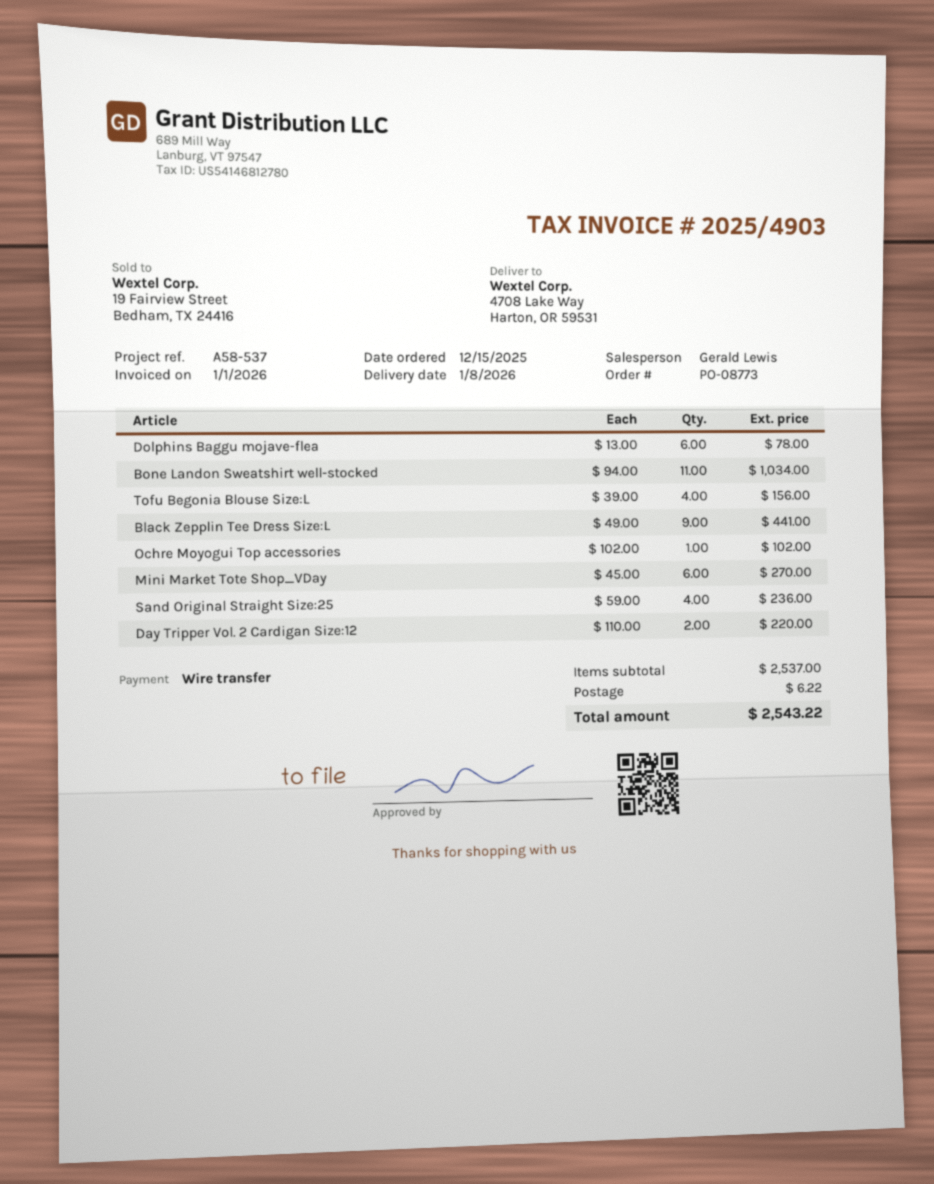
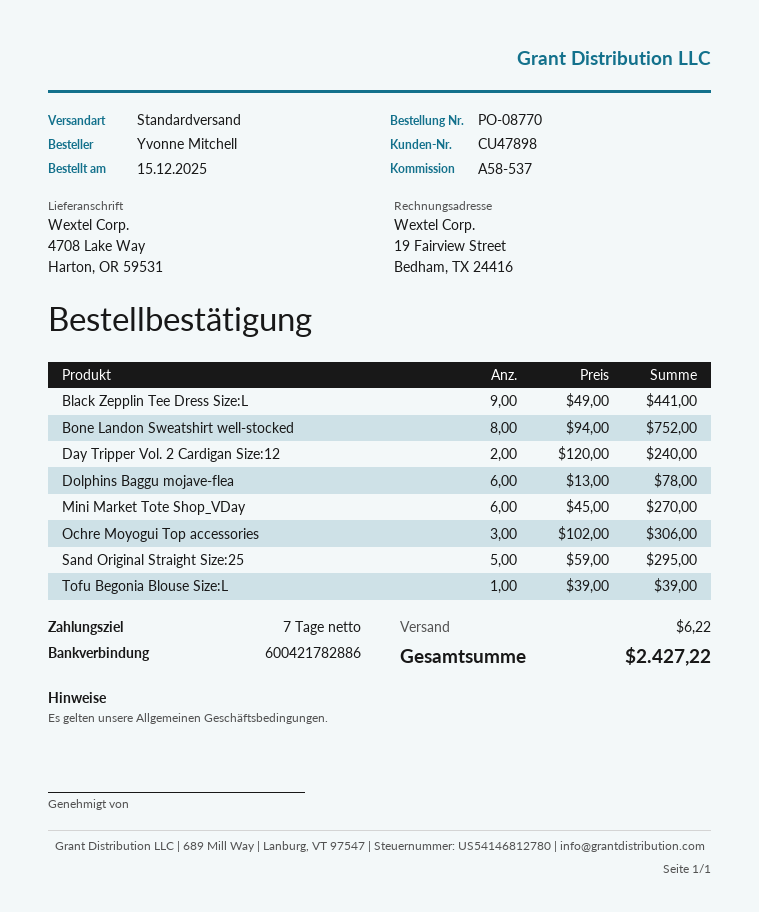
order number: PO-08773 -> PO-08770
Bone Landon Sweatshirt well-stocked: 11 x 94.00 = 1034.00 -> 8 x 94.00 = 752.00
Tofu Begonia Blouse Size:L: 4 x 39.00 = 156.00 -> 1 x 39.00 = 39.00
Ochre Moyogui Top accessories: 1 x 102.00 = 102.00 -> 3 x 102.00 = 306.00
Sand Original Straight Size:25: 4 x 59.00 = 236.00 -> 5 x 59.00 = 295.00
Day Tripper Vol. 2 Cardigan Size:12: 2 x 110.00 = 220.00 -> 2 x 120.00 = 240.00
total: 2543.22 -> 2427.22

